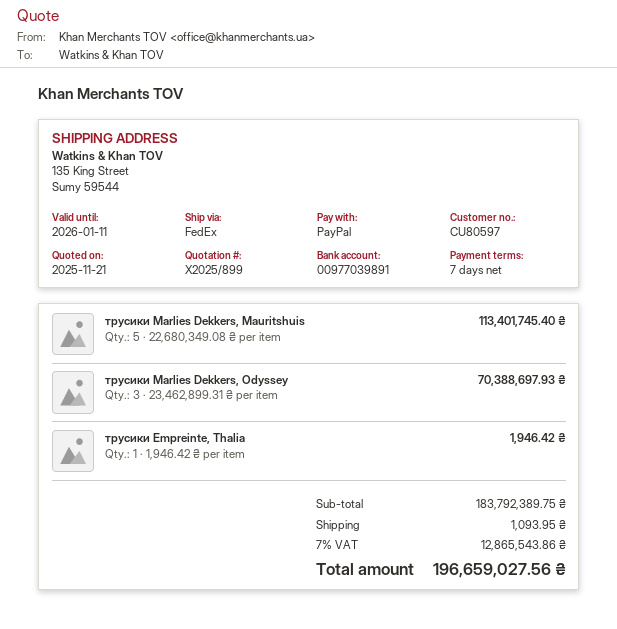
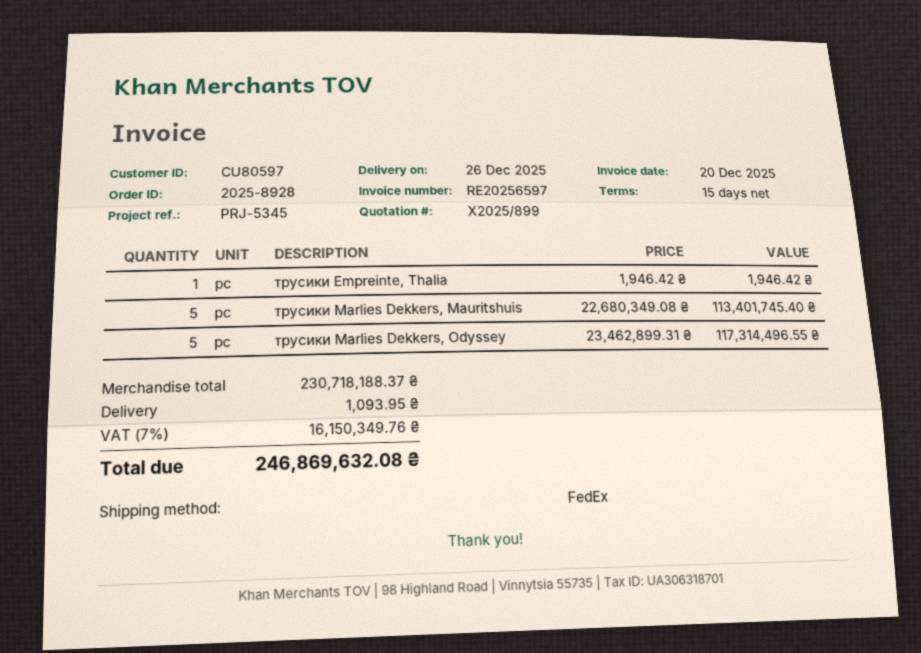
payment terms: 7 days -> 15 days
трусики Marlies Dekkers, Odyssey: 3 x 23462899.31 = 70388697.93 -> 5 x 23462899.31 = 117314496.55
subtotal: 183792389.75 -> 230718188.37
tax: 7% = 12865543.86 -> 7% = 16150349.76
total: 196659027.56 -> 246869632.08

